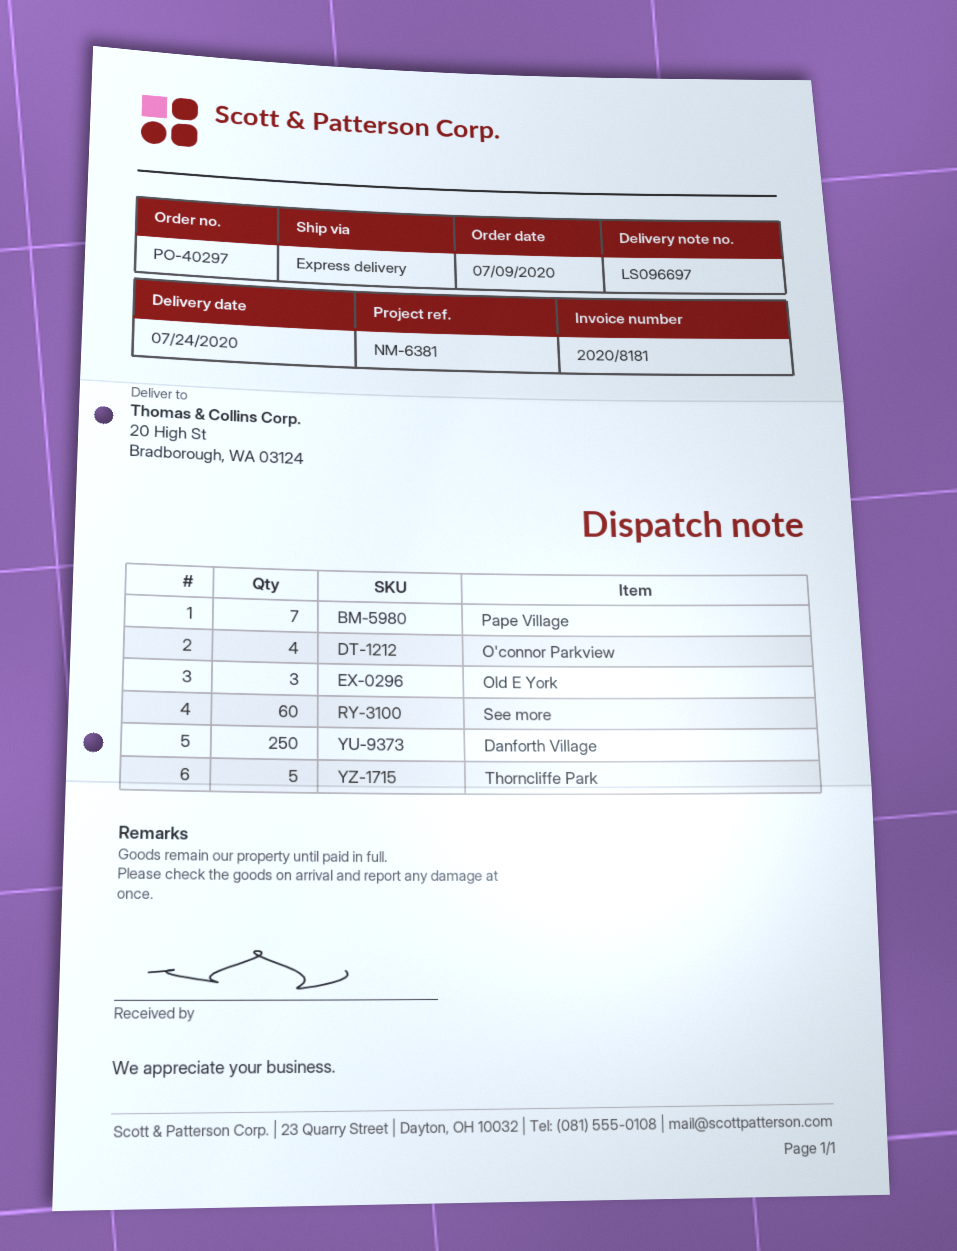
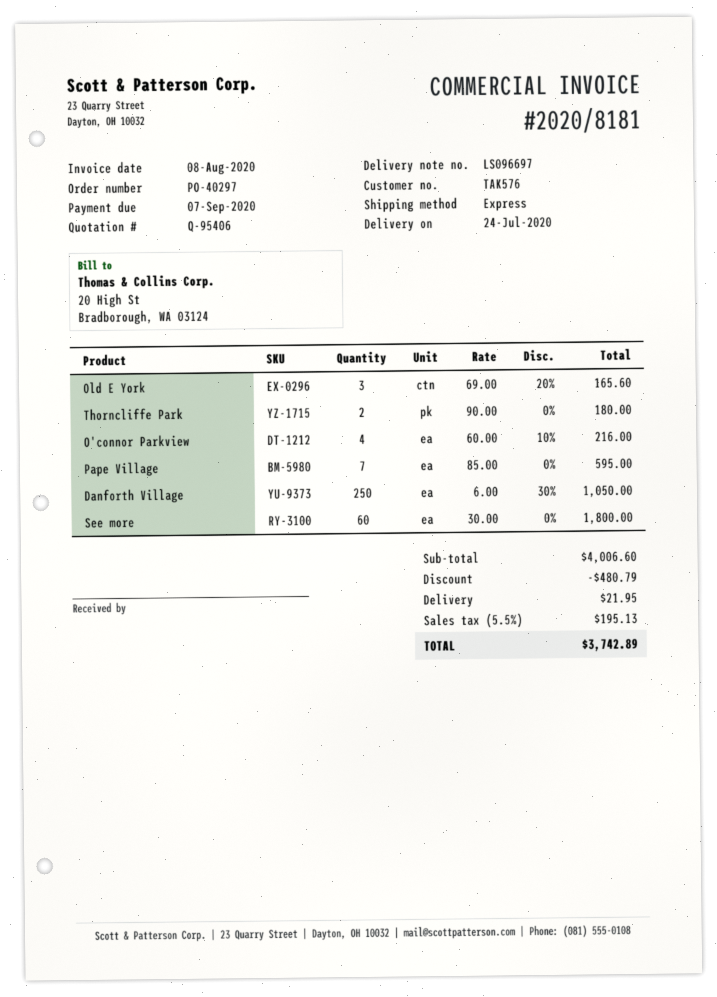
Thorncliffe Park: 5 -> 2

